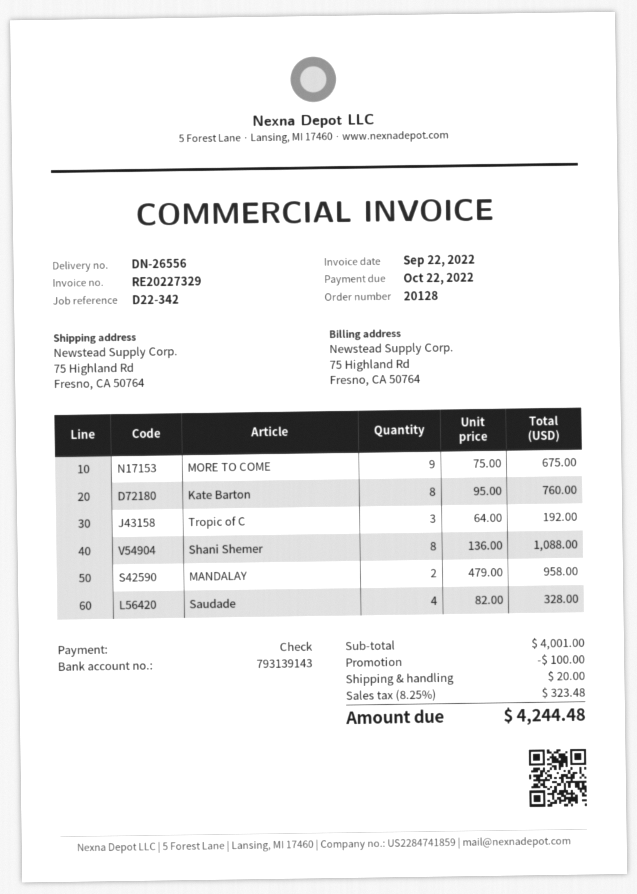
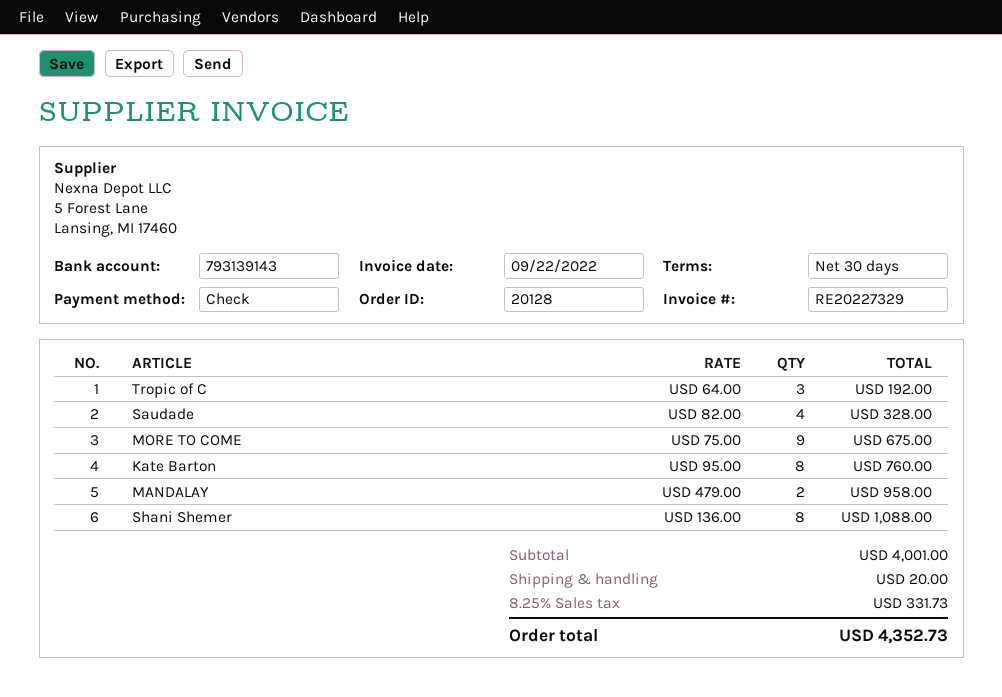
discount: 100.00 -> none
tax: 8.25% = 323.48 -> 8.25% = 331.73
total: 4244.48 -> 4352.73

